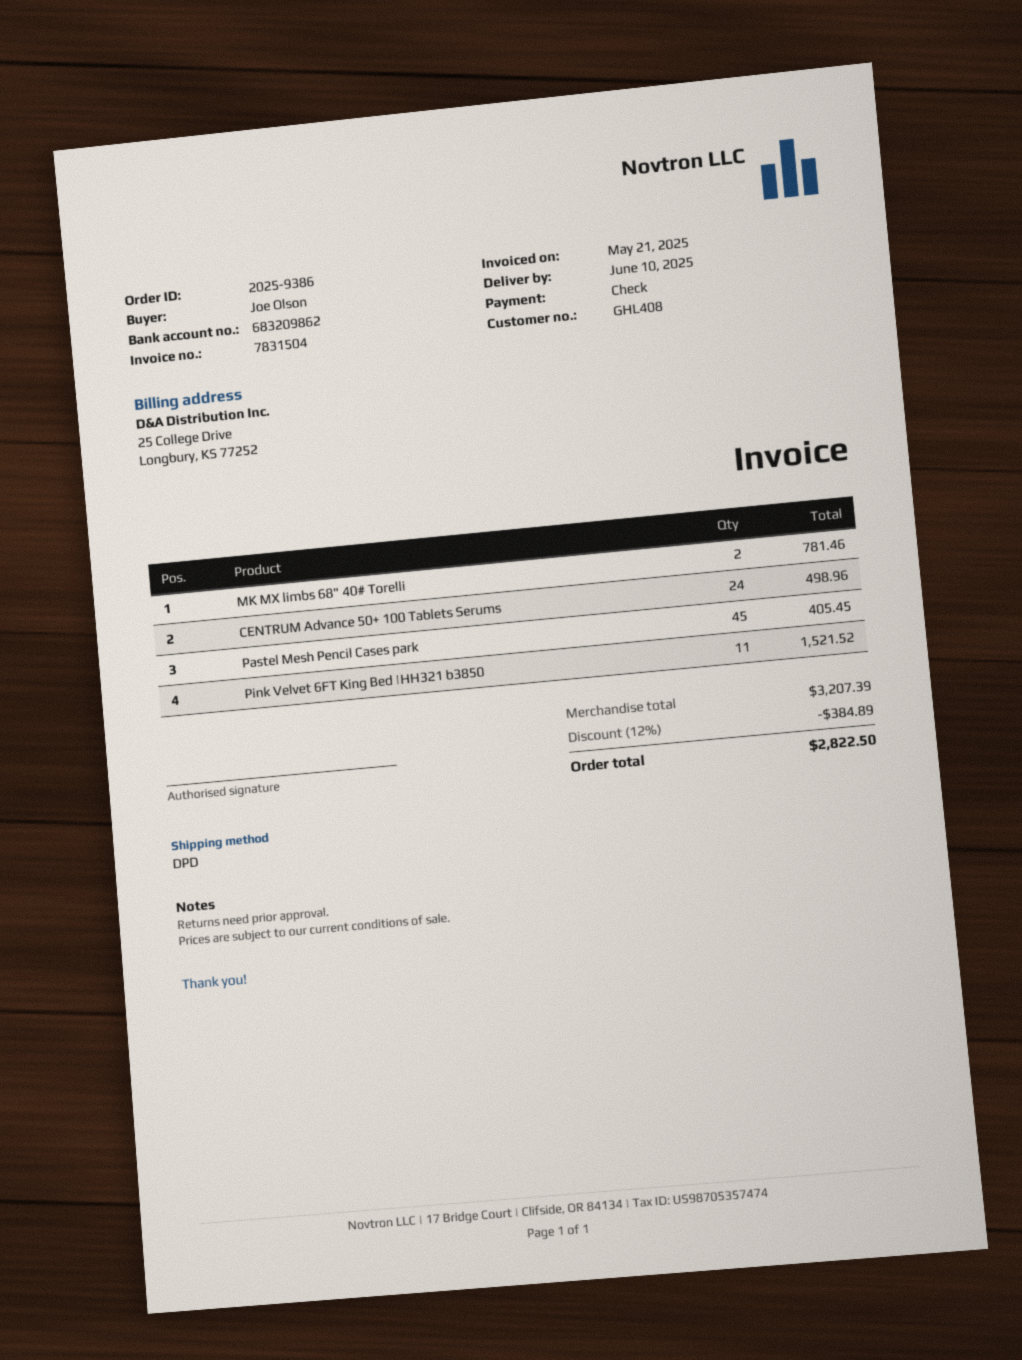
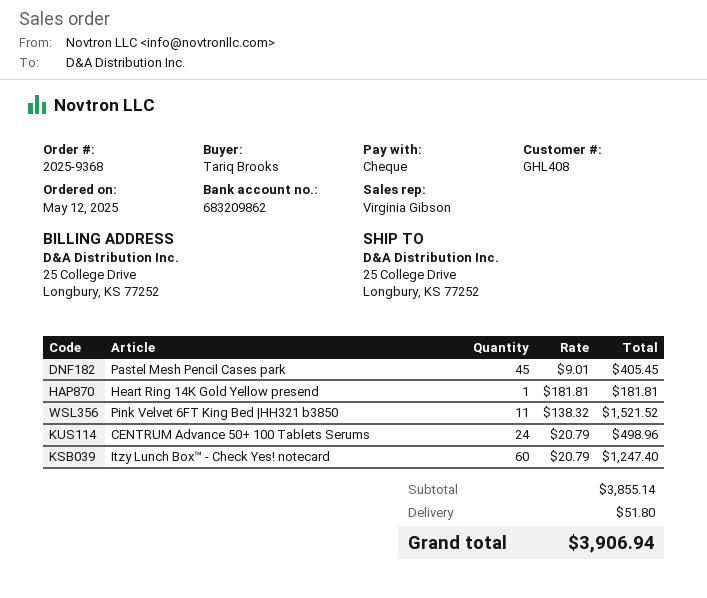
order number: 2025-9386 -> 2025-9368
ordered by: Joe Olson -> Tariq Brooks
MK MX limbs 68" 40# Torelli: 2 for 781.46 -> none
Heart Ring 14K Gold Yellow presend: none -> 1 for 181.81
Itzy Lunch Box™ - Check Yes! notecard: none -> 60 for 1247.40
subtotal: 3207.39 -> 3855.14
discount: 12% = 384.89 -> none
shipping: none -> 51.80
total: 2822.50 -> 3906.94

